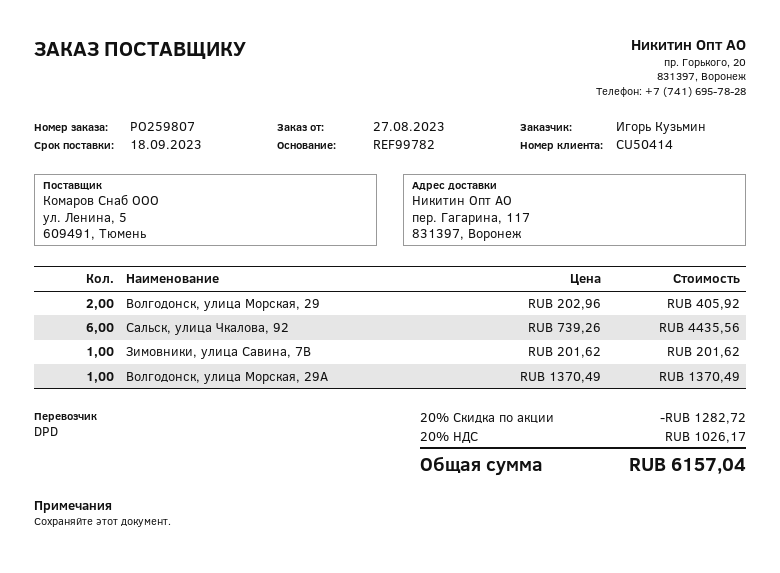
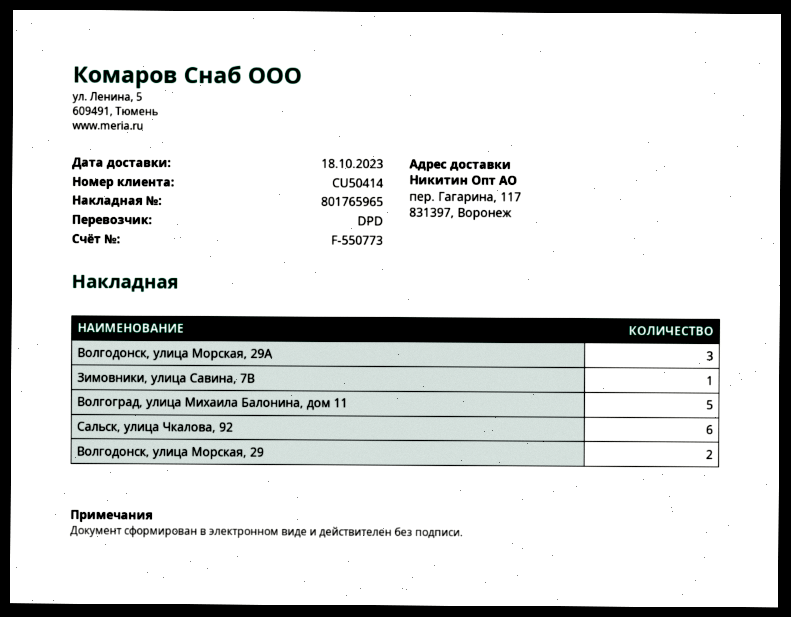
delivery date: 2023-09-18 -> 2023-10-18
Волгодонск, улица Морская, 29А: 1 -> 3
Волгоград, улица Михаила Балонина, дом 11: none -> 5

